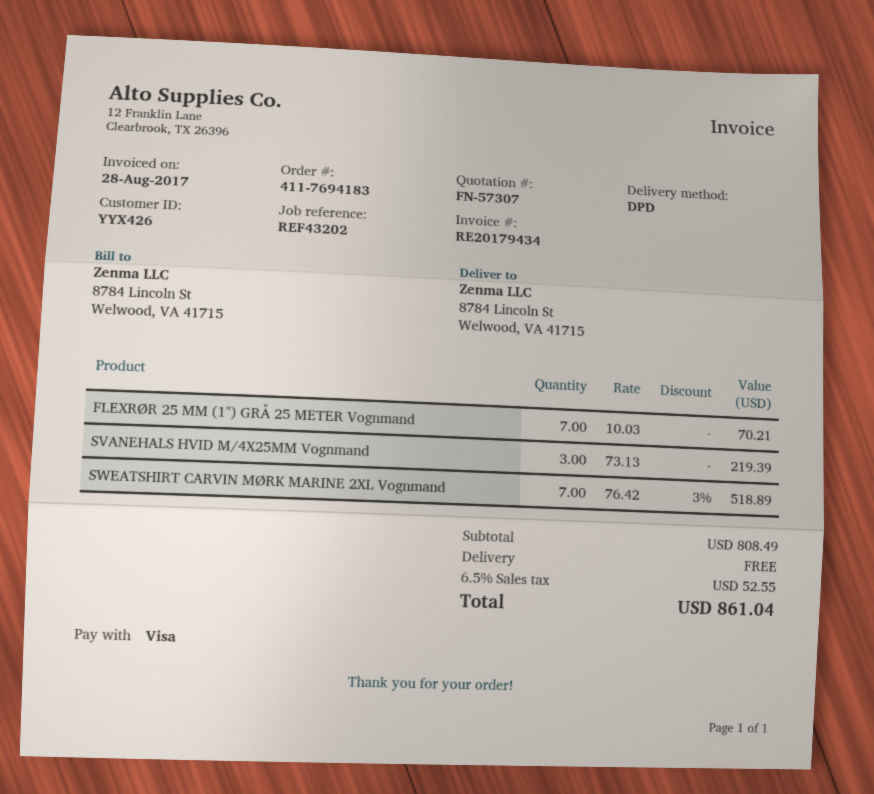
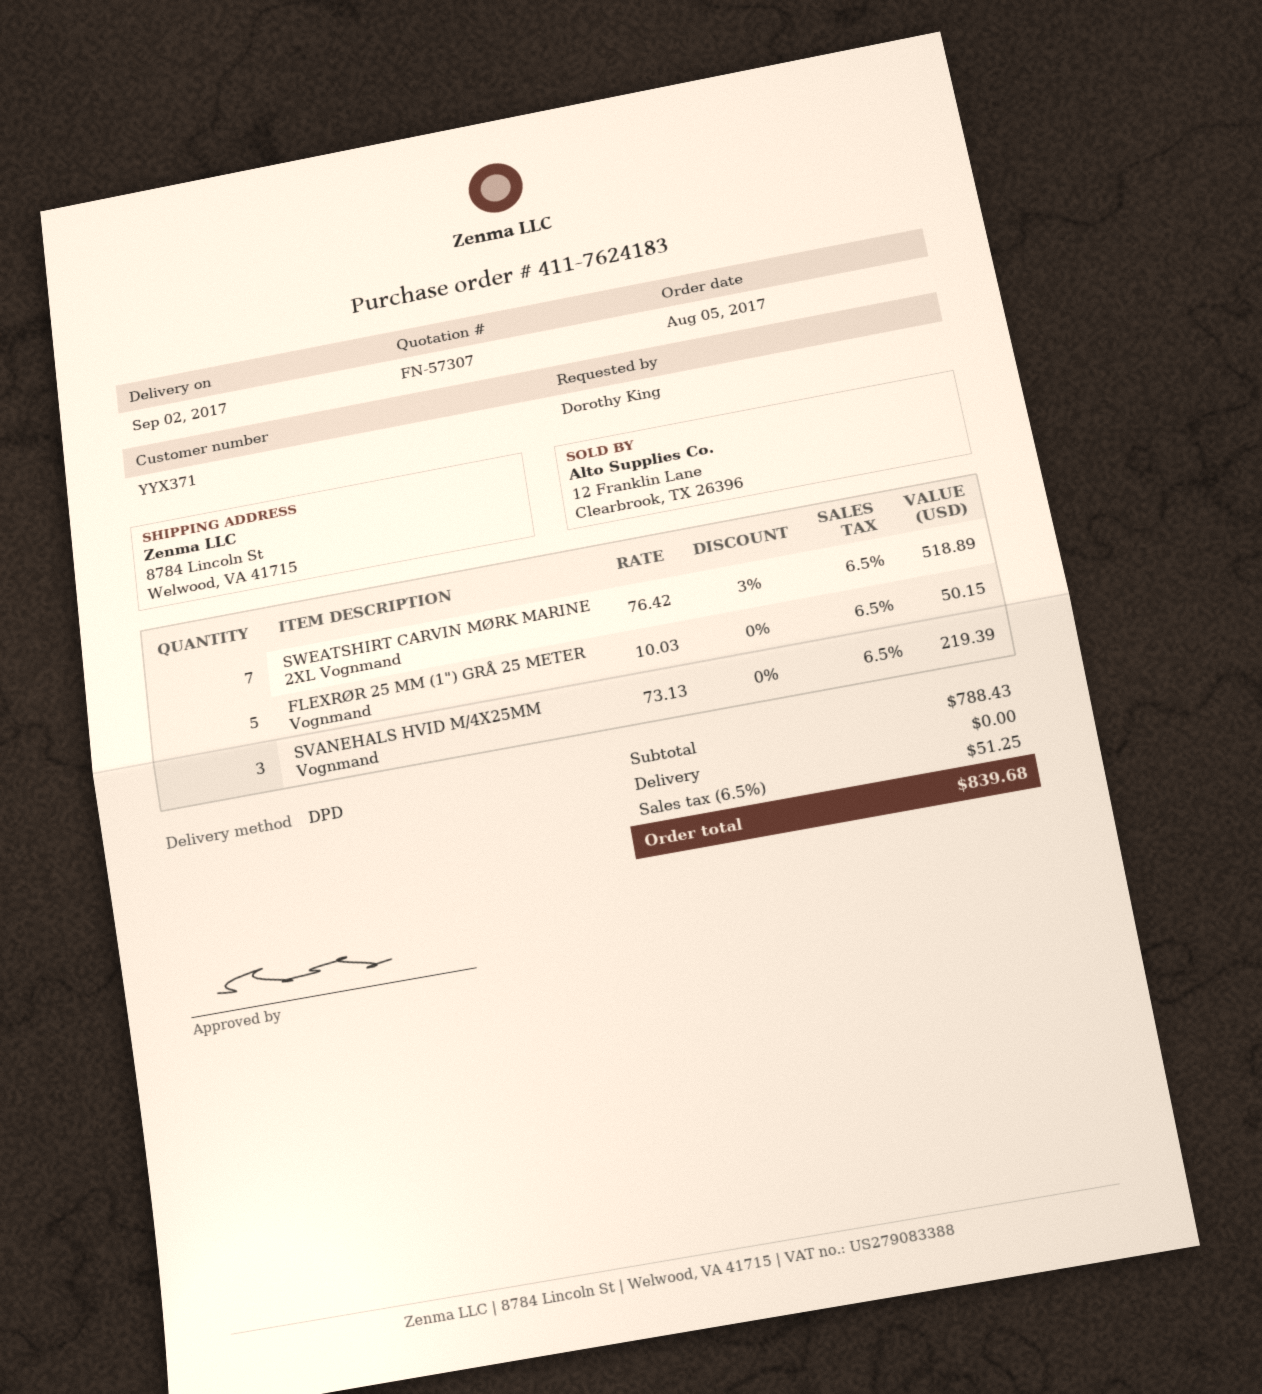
order number: 411-7694183 -> 411-7624183
customer number: YYX426 -> YYX371
FLEXRØR 25 MM (1") GRÅ 25 METER Vognmand: 7 x 10.03 = 70.21 -> 5 x 10.03 = 50.15
subtotal: 808.49 -> 788.43
tax: 6.5% = 52.55 -> 6.5% = 51.25
total: 861.04 -> 839.68

